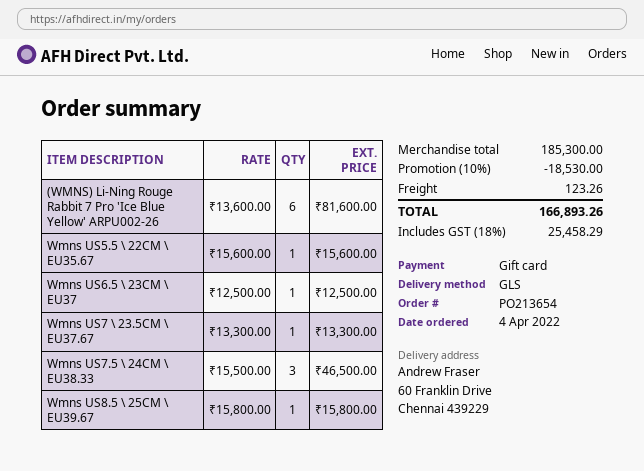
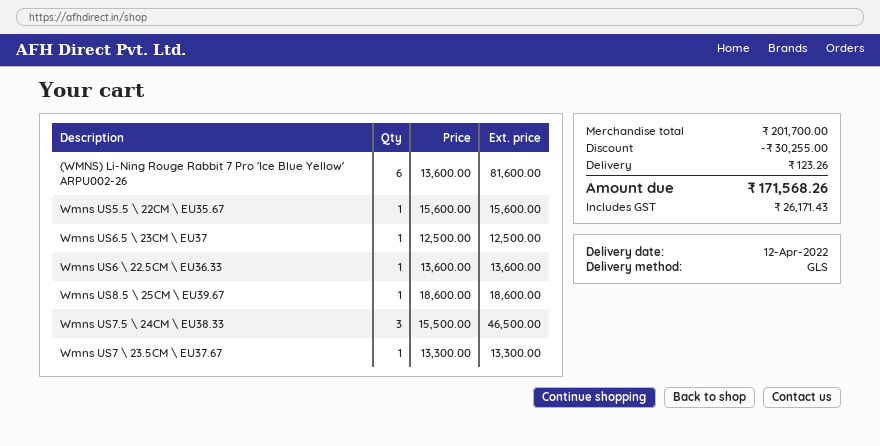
Wmns US8.5 \ 25CM \ EU39.67: 1 x 15800.00 = 15800.00 -> 1 x 18600.00 = 18600.00
Wmns US6 \ 22.5CM \ EU36.33: none -> 1 x 13600.00 = 13600.00
subtotal: 185300.00 -> 201700.00
discount: 18530.00 -> 30255.00
tax: 25458.29 -> 26171.43
total: 166893.26 -> 171568.26

